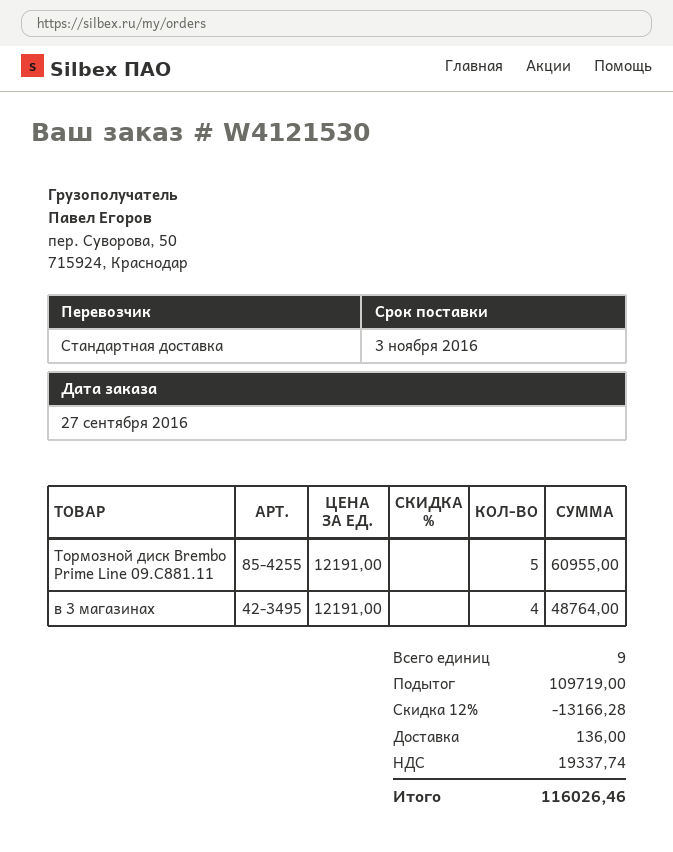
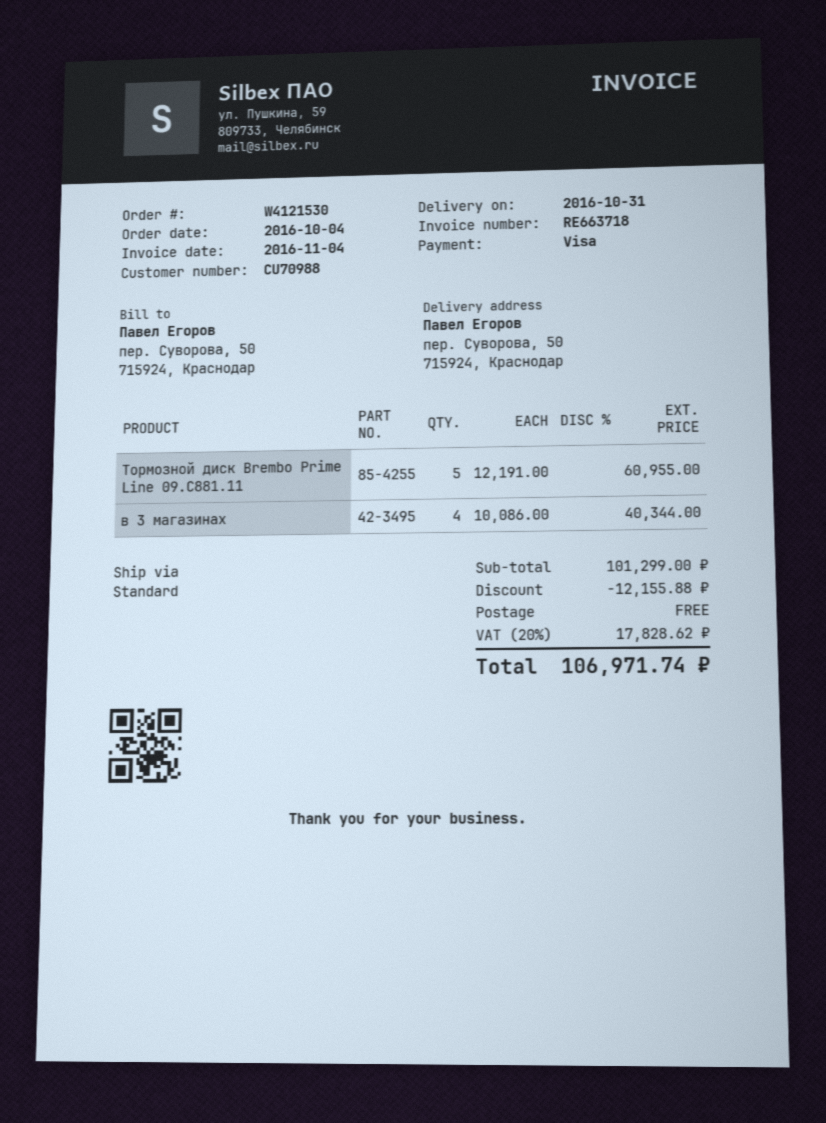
order date: 2016-09-27 -> 2016-10-04
delivery date: 2016-11-03 -> 2016-10-31
в 3 магазинах: 4 x 12191.00 = 48764.00 -> 4 x 10086.00 = 40344.00
subtotal: 109719.00 -> 101299.00
discount: 13166.28 -> 12155.88
shipping: 136.00 -> 0.00
tax: 19337.74 -> 17828.62
total: 116026.46 -> 106971.74

